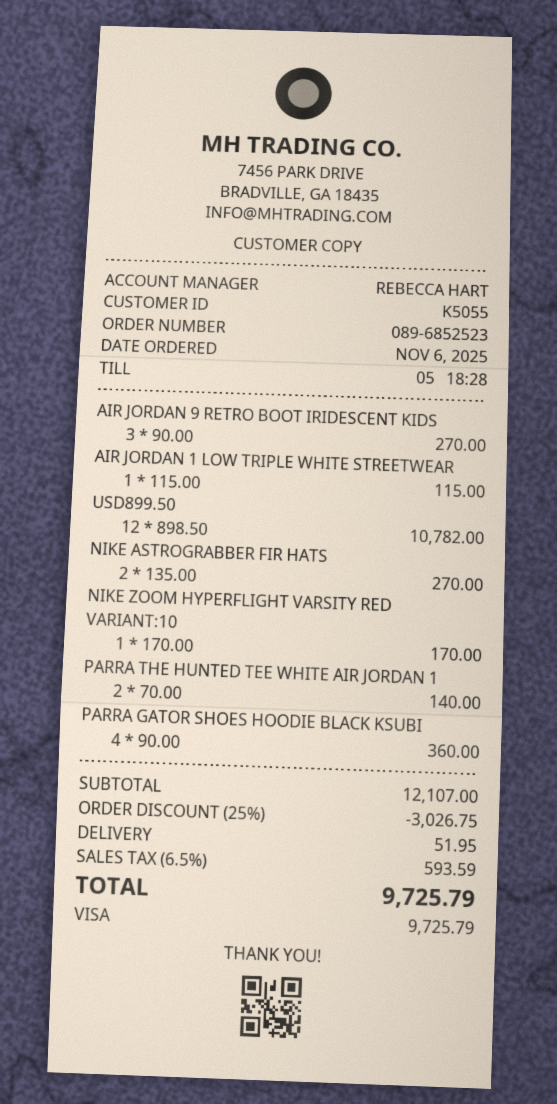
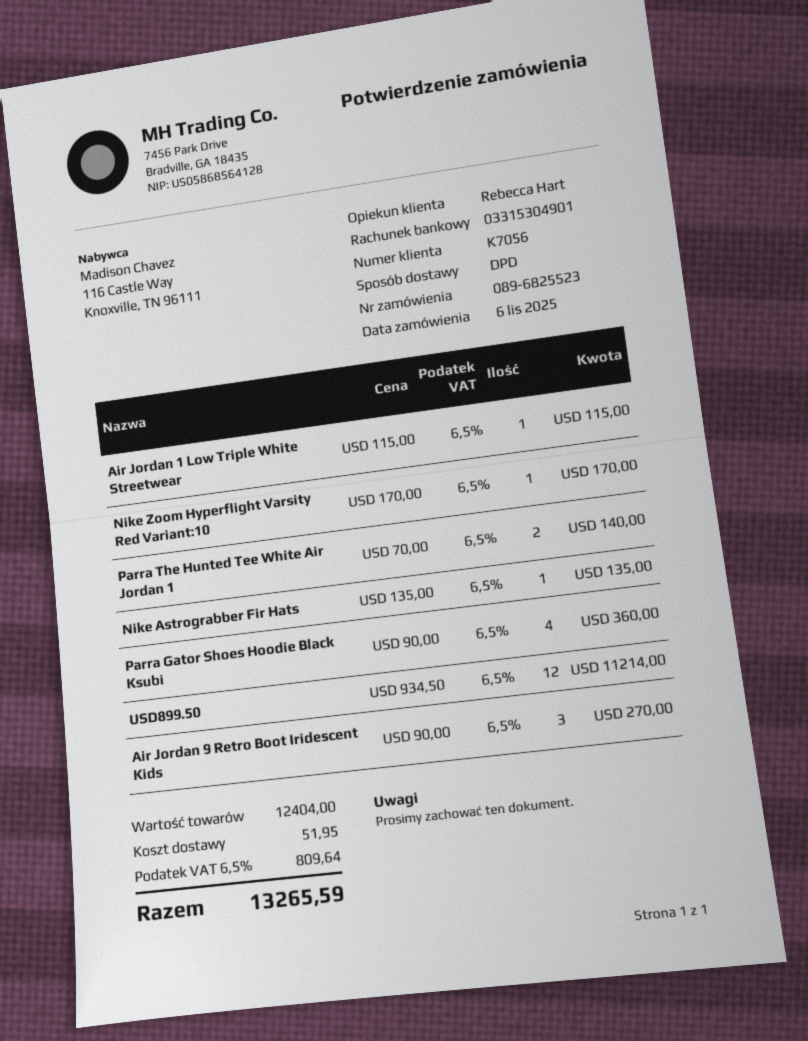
order number: 089-6852523 -> 089-6825523
customer number: K5055 -> K7056
USD899.50: 12 x 898.50 = 10782.00 -> 12 x 934.50 = 11214.00
NIKE ASTROGRABBER FIR HATS: 2 x 135.00 = 270.00 -> 1 x 135.00 = 135.00
subtotal: 12107.00 -> 12404.00
discount: 25% = 3026.75 -> none
tax: 6.5% = 593.59 -> 6.5% = 809.64
total: 9725.79 -> 13265.59

